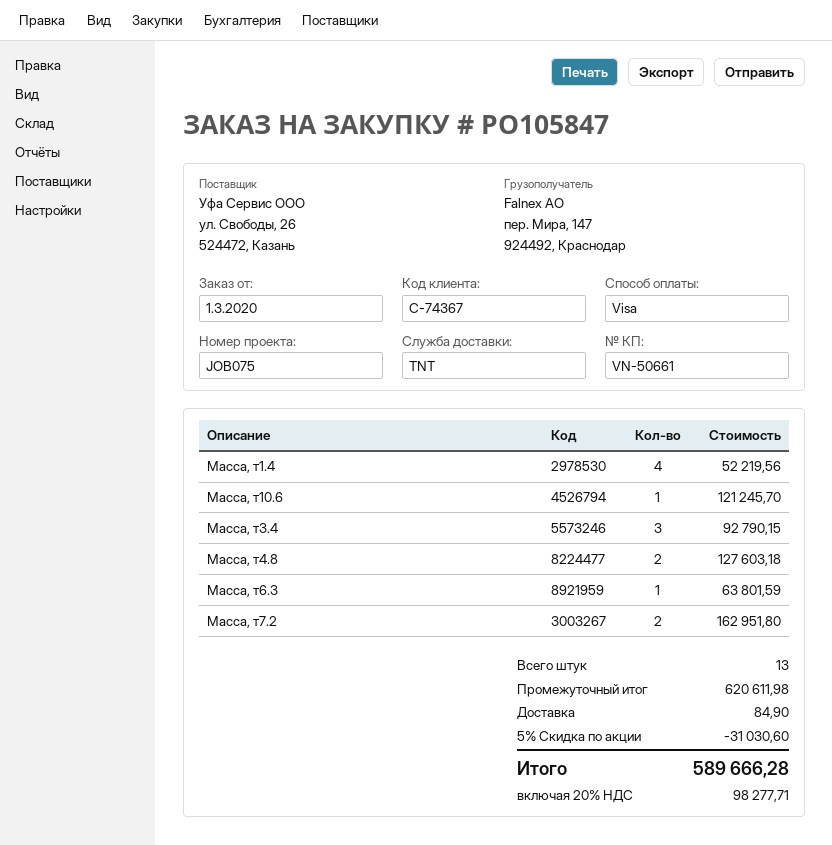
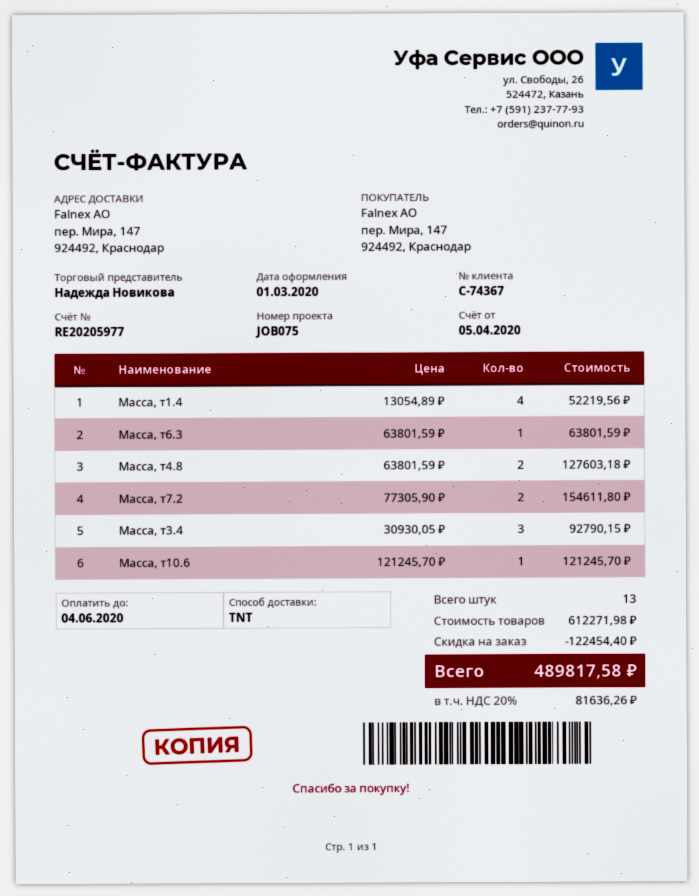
Масса, т7.2: 2 for 162951.80 -> 2 for 154611.80
subtotal: 620611.98 -> 612271.98
discount: 31030.60 -> 122454.40
shipping: 84.90 -> none
tax: 20% = 98277.71 -> 20% = 81636.26
total: 589666.28 -> 489817.58

